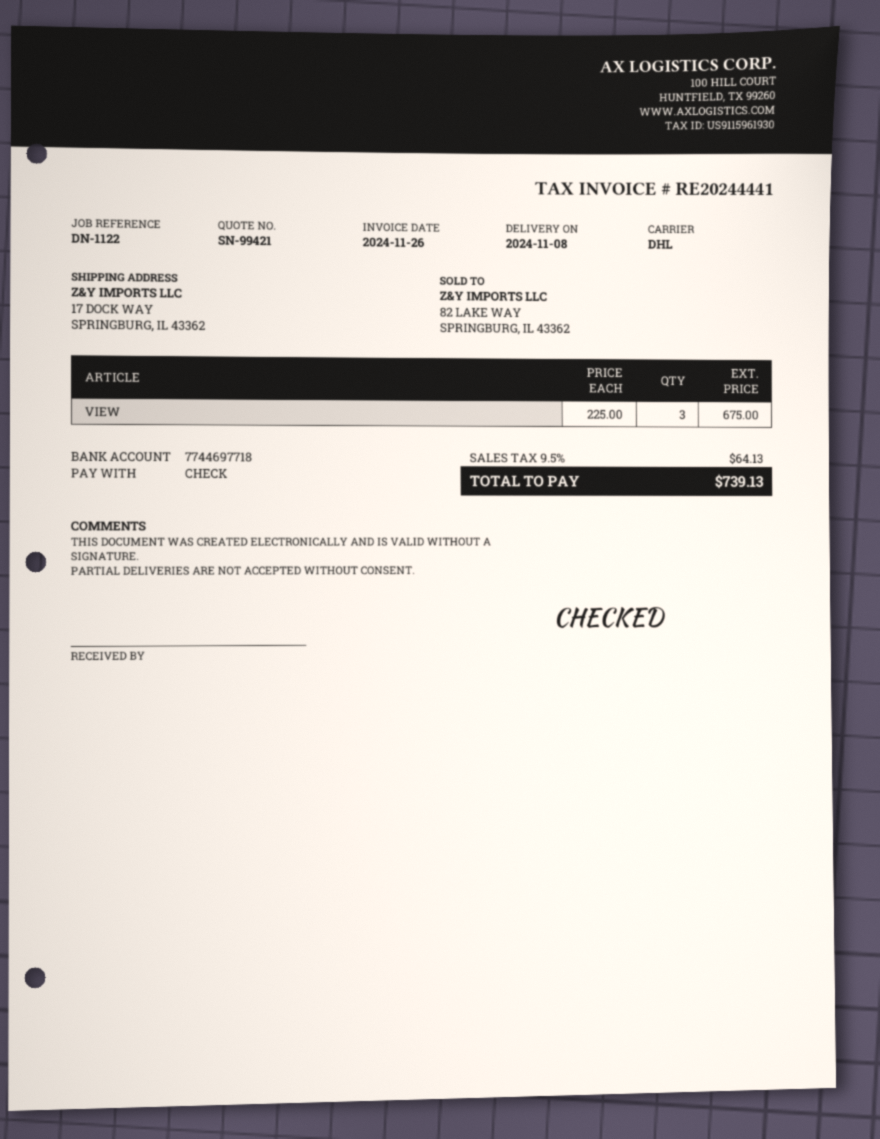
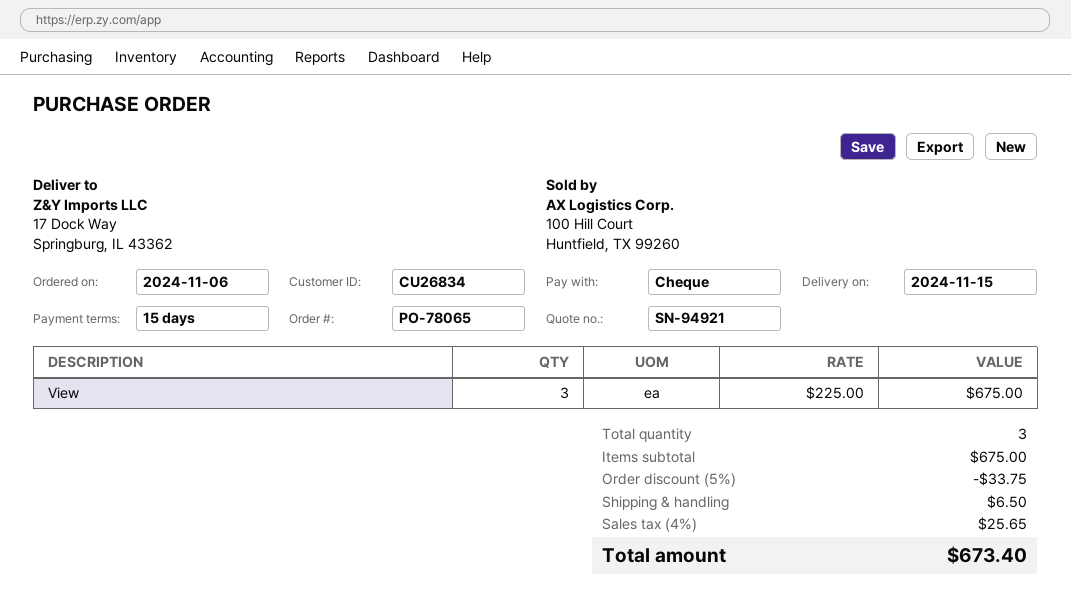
quote number: SN-99421 -> SN-94921
delivery date: 2024-11-08 -> 2024-11-15
discount: none -> 5% = 33.75
shipping: none -> 6.50
tax: 9.5% = 64.13 -> 4% = 25.65
total: 739.13 -> 673.40

